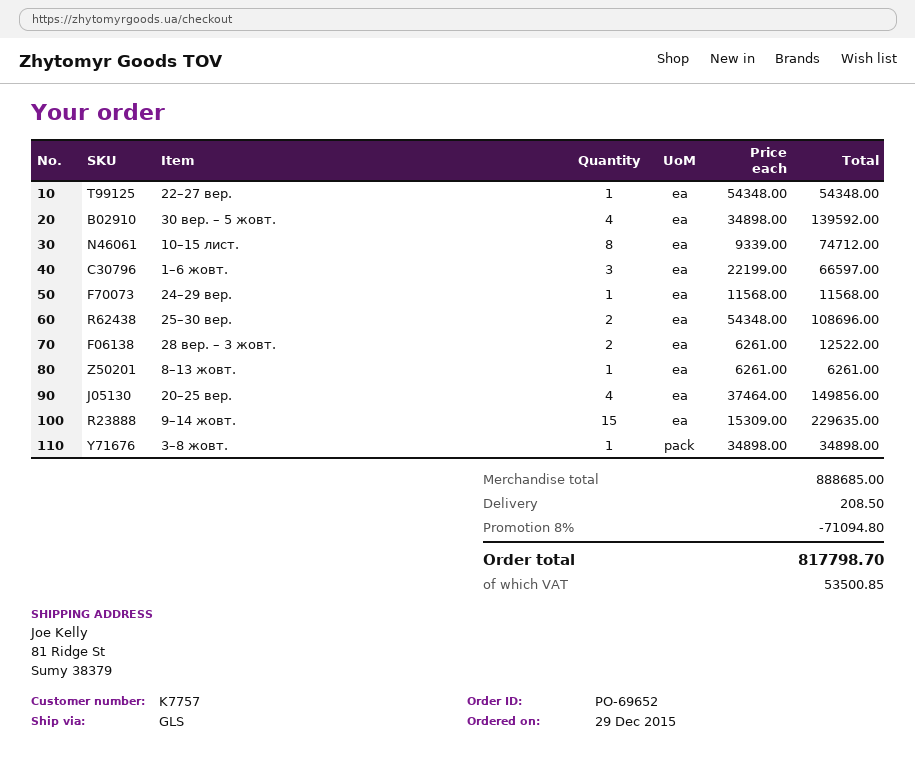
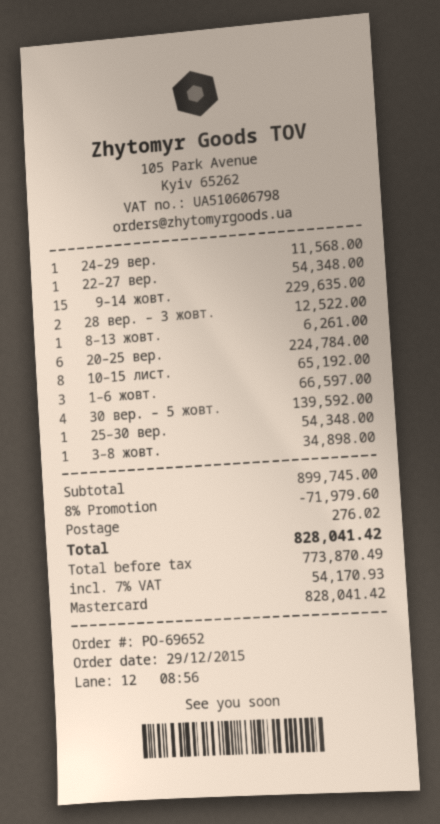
10–15 лист.: 8 for 74712.00 -> 8 for 65192.00
25–30 вер.: 2 for 108696.00 -> 1 for 54348.00
20–25 вер.: 4 for 149856.00 -> 6 for 224784.00
subtotal: 888685.00 -> 899745.00
discount: 8% = 71094.80 -> 8% = 71979.60
shipping: 208.50 -> 276.02
tax: 53500.85 -> 54170.93
total: 817798.70 -> 828041.42

